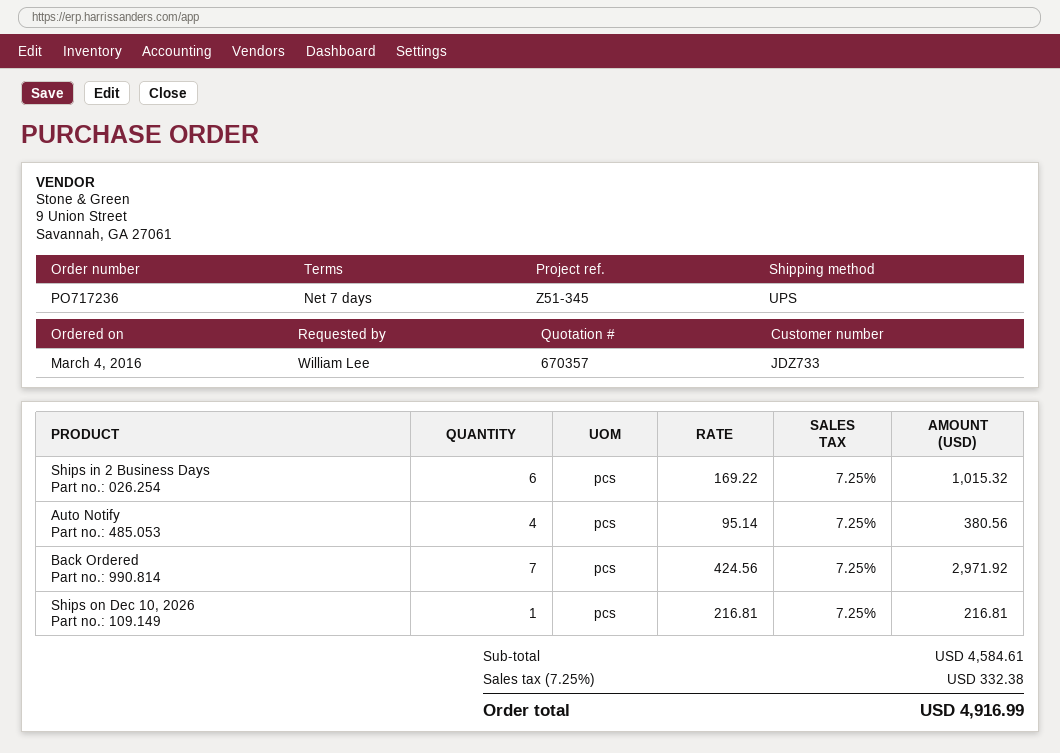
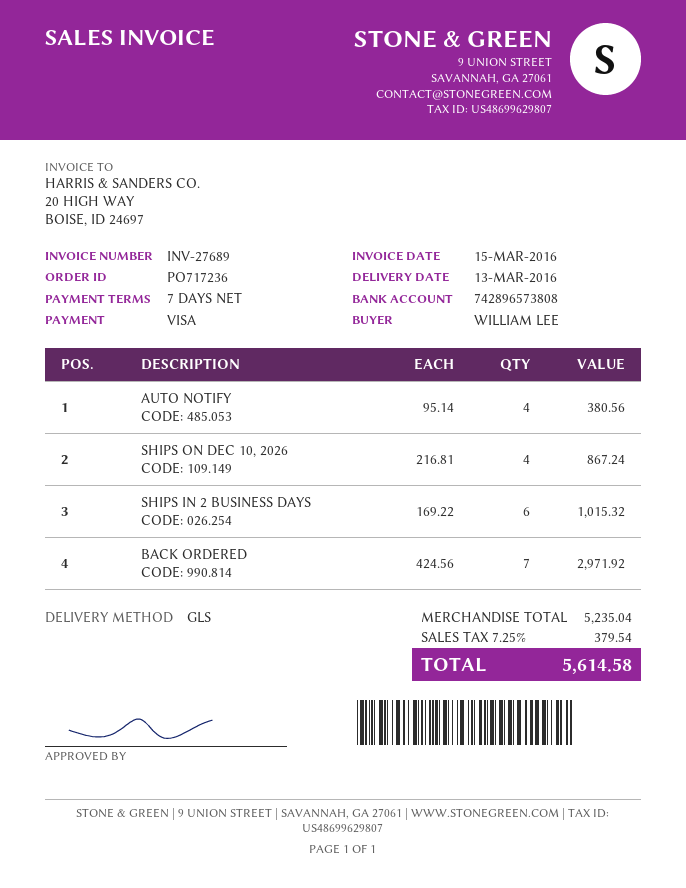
shipping method: UPS -> GLS
Ships on Dec 10, 2026: 1 x 216.81 = 216.81 -> 4 x 216.81 = 867.24
subtotal: 4584.61 -> 5235.04
tax: 7.25% = 332.38 -> 7.25% = 379.54
total: 4916.99 -> 5614.58

